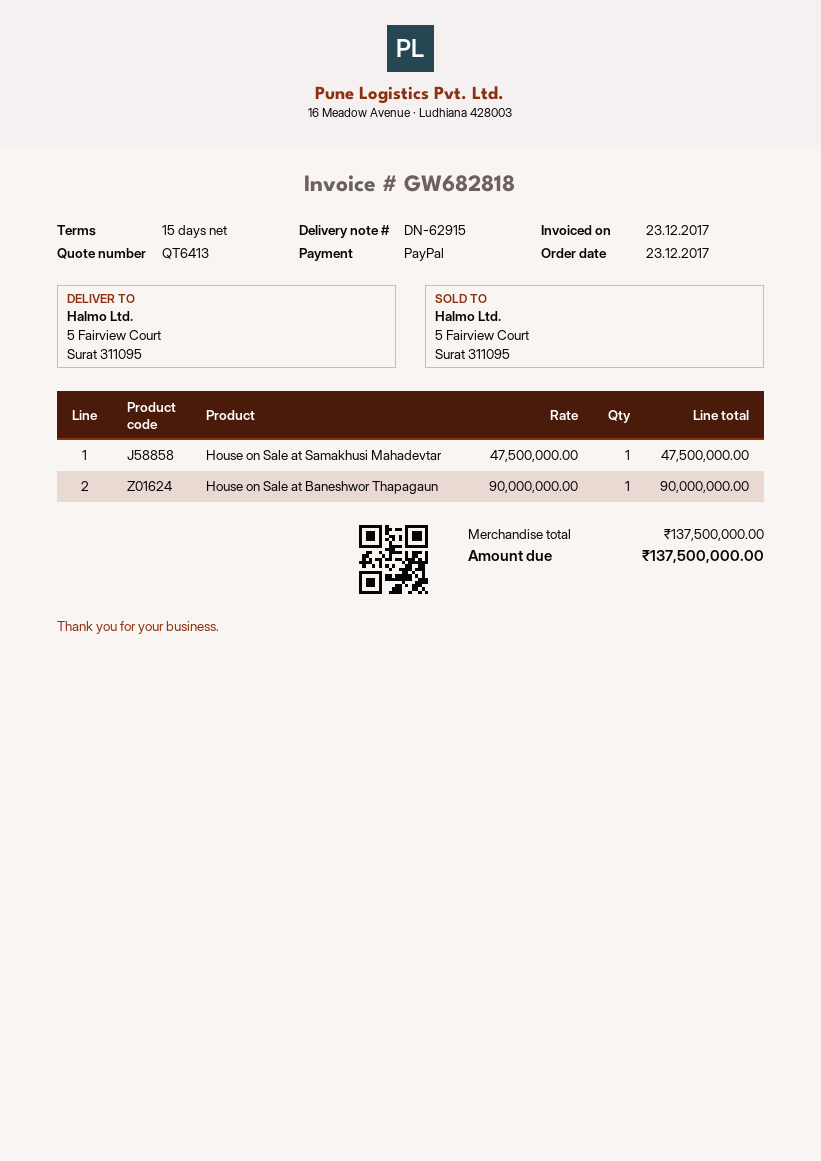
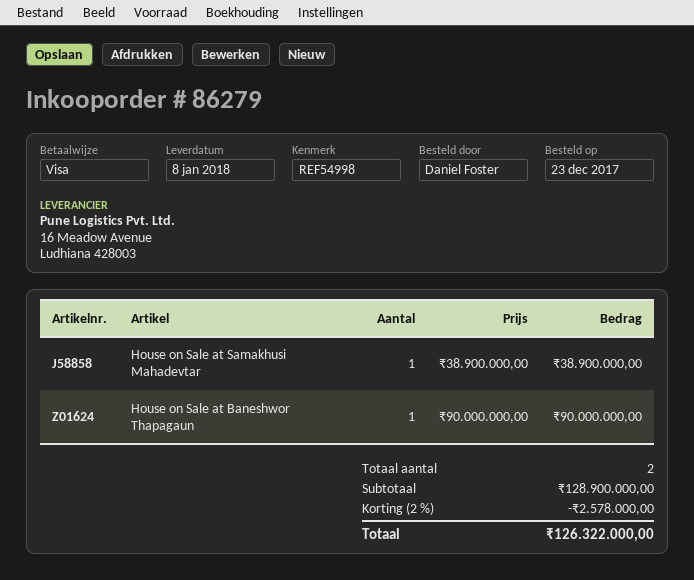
payment method: PayPal -> Visa
House on Sale at Samakhusi Mahadevtar: 1 x 47500000.00 = 47500000.00 -> 1 x 38900000.00 = 38900000.00
subtotal: 137500000.00 -> 128900000.00
discount: none -> 2% = 2578000.00
total: 137500000.00 -> 126322000.00

